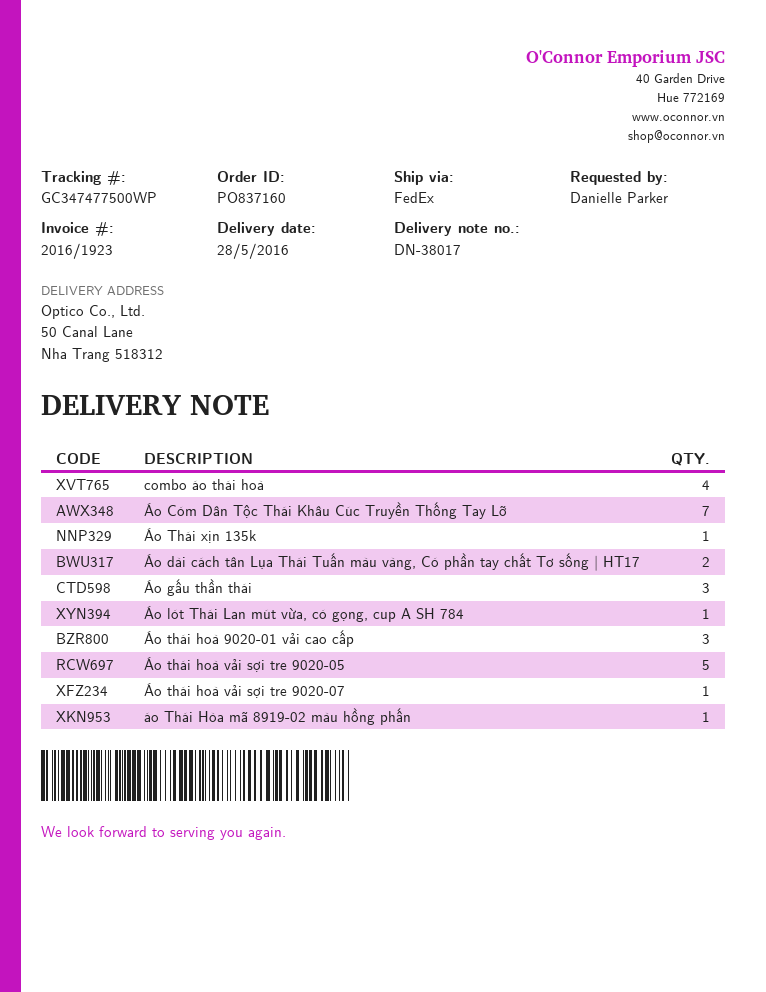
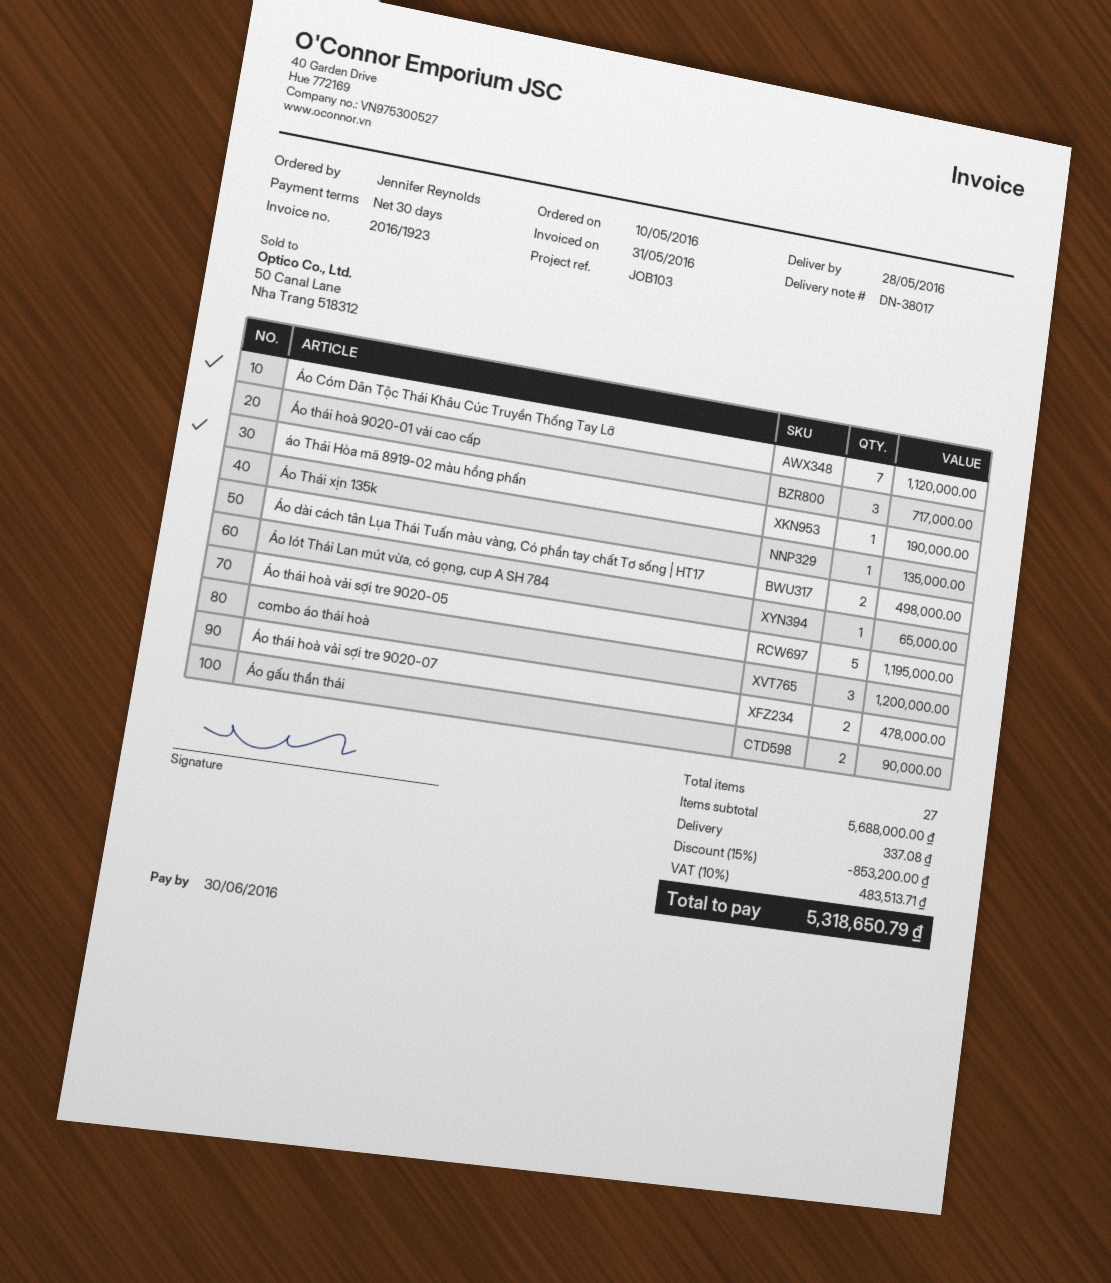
ordered by: Danielle Parker -> Jennifer Reynolds
combo áo thái hoà: 4 -> 3
Áo gấu thần thái: 3 -> 2
Áo thái hoà vải sợi tre 9020-07: 1 -> 2

